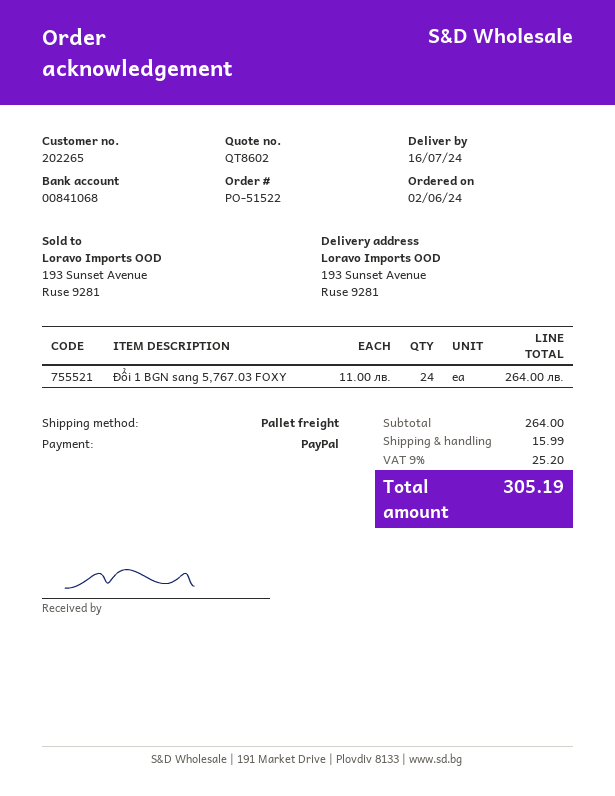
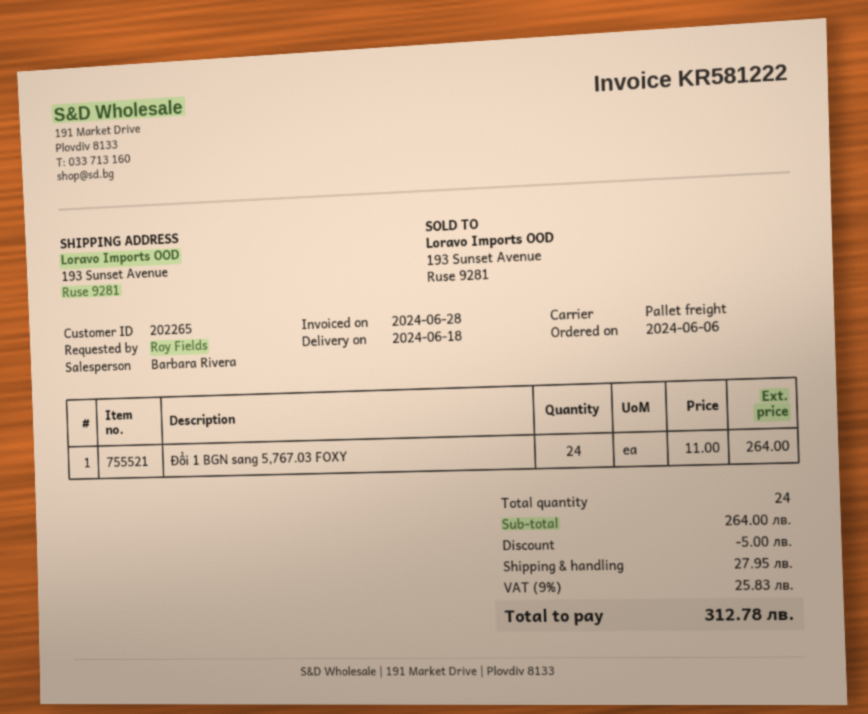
order date: 2024-06-02 -> 2024-06-06
delivery date: 2024-07-16 -> 2024-06-18
discount: none -> 5.00
shipping: 15.99 -> 27.95
tax: 9% = 25.20 -> 9% = 25.83
total: 305.19 -> 312.78

